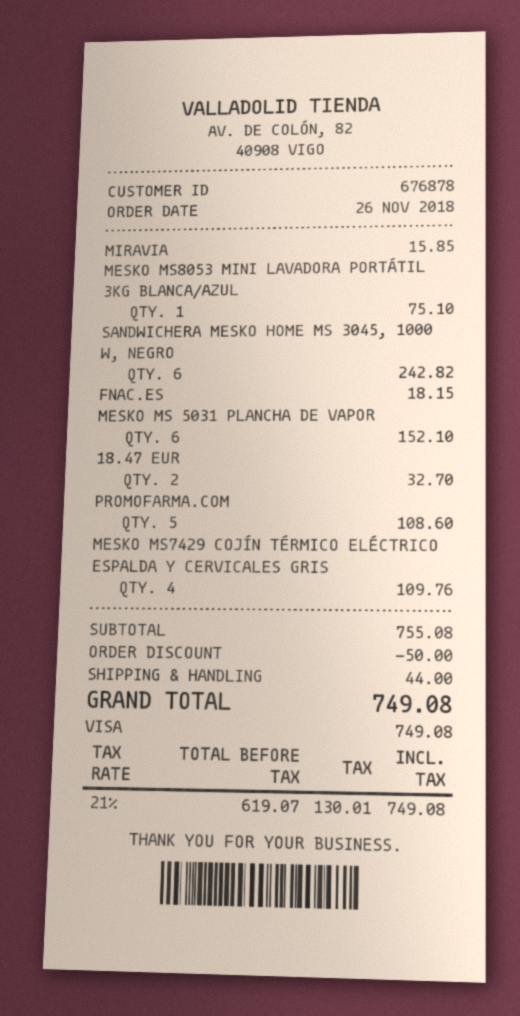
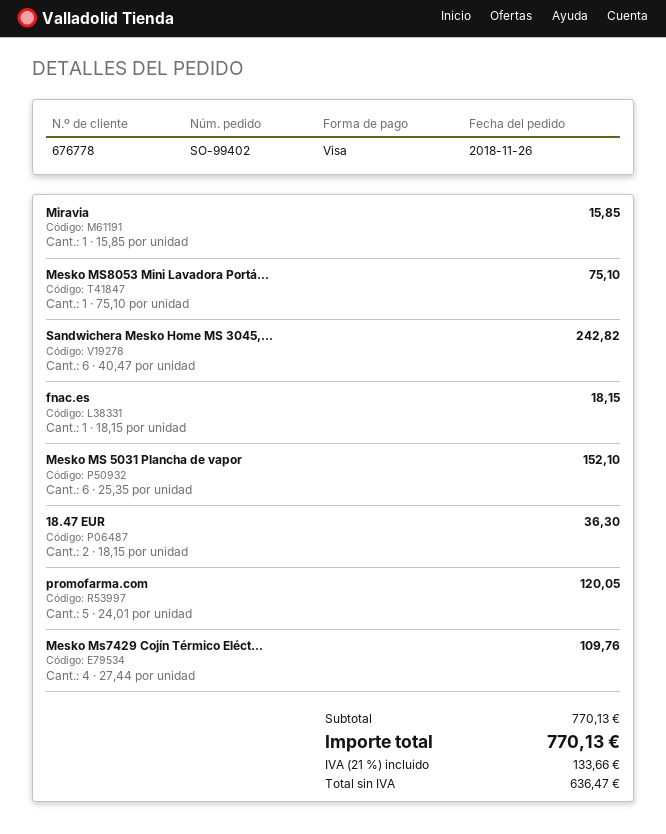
customer number: 676878 -> 676778
18.47 EUR: 2 for 32.70 -> 2 for 36.30
PROMOFARMA.COM: 5 for 108.60 -> 5 for 120.05
subtotal: 755.08 -> 770.13
discount: 50.00 -> none
shipping: 44.00 -> none
net: 619.07 -> 636.47
tax: 21% = 130.01 -> 21% = 133.66
total: 749.08 -> 770.13

